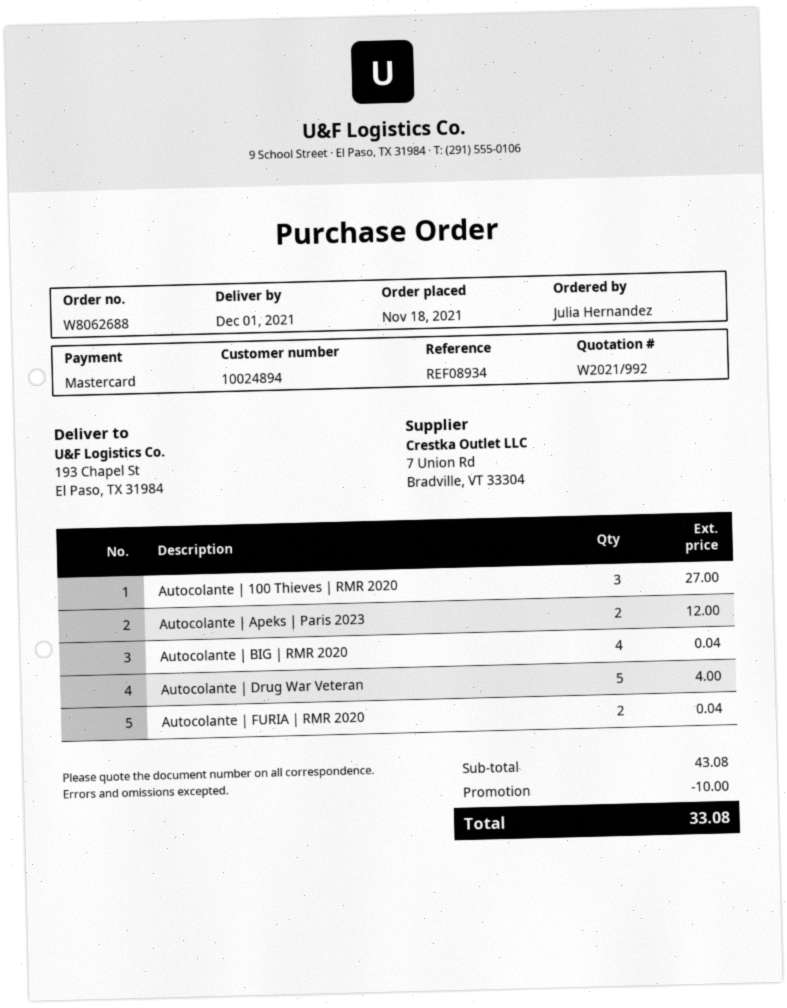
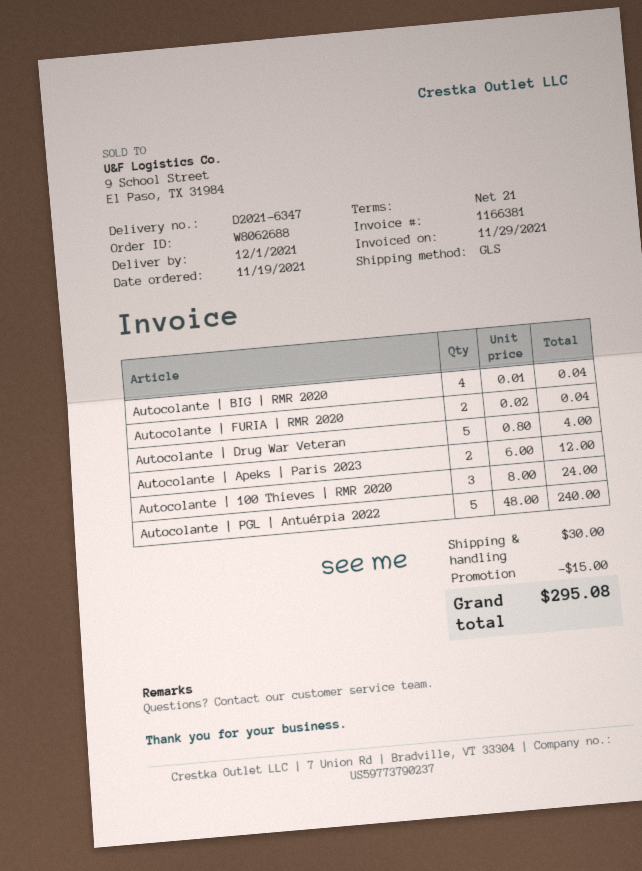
order date: 2021-11-18 -> 2021-11-19
Autocolante | 100 Thieves | RMR 2020: 3 for 27.00 -> 3 for 24.00
Autocolante | PGL | Antuérpia 2022: none -> 5 for 240.00
discount: 10.00 -> 15.00
shipping: none -> 30.00
total: 33.08 -> 295.08

